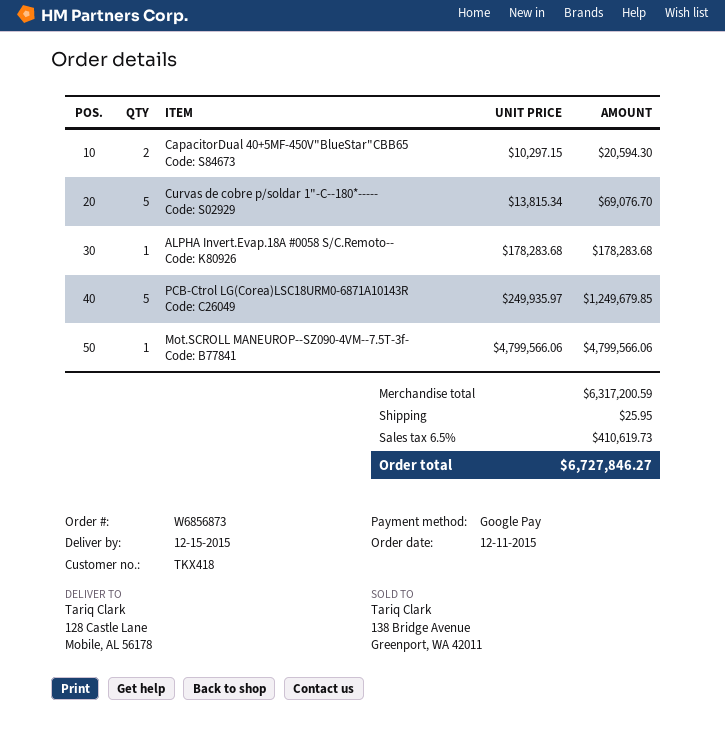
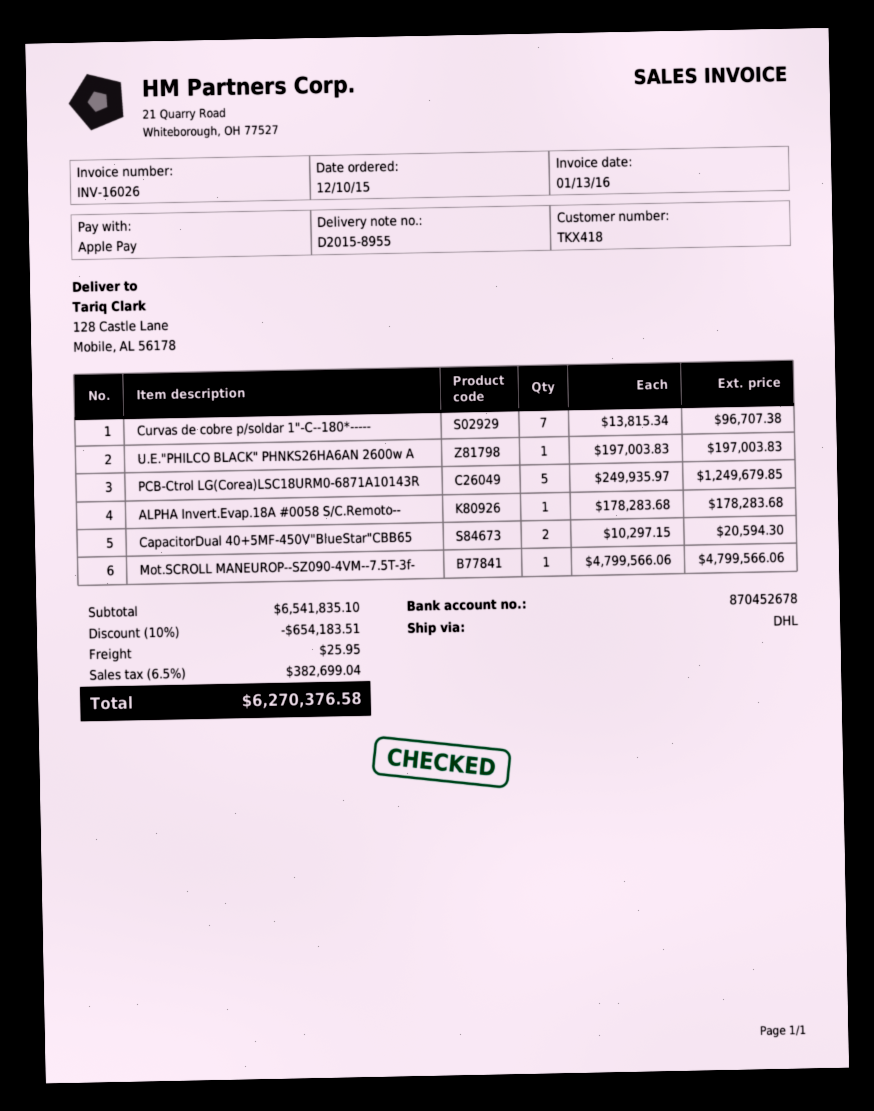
order date: 2015-12-11 -> 2015-12-10
payment method: Google Pay -> Apple Pay
Curvas de cobre p/soldar 1"-C--180*-----: 5 x 13815.34 = 69076.70 -> 7 x 13815.34 = 96707.38
U.E."PHILCO BLACK" PHNKS26HA6AN 2600w A: none -> 1 x 197003.83 = 197003.83
subtotal: 6317200.59 -> 6541835.10
discount: none -> 10% = 654183.51
tax: 6.5% = 410619.73 -> 6.5% = 382699.04
total: 6727846.27 -> 6270376.58

